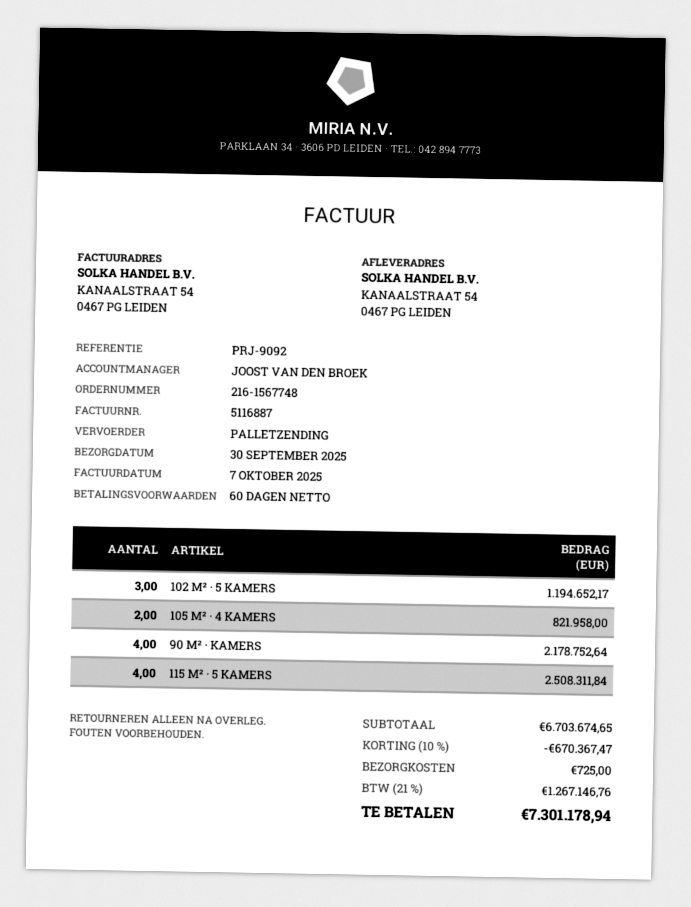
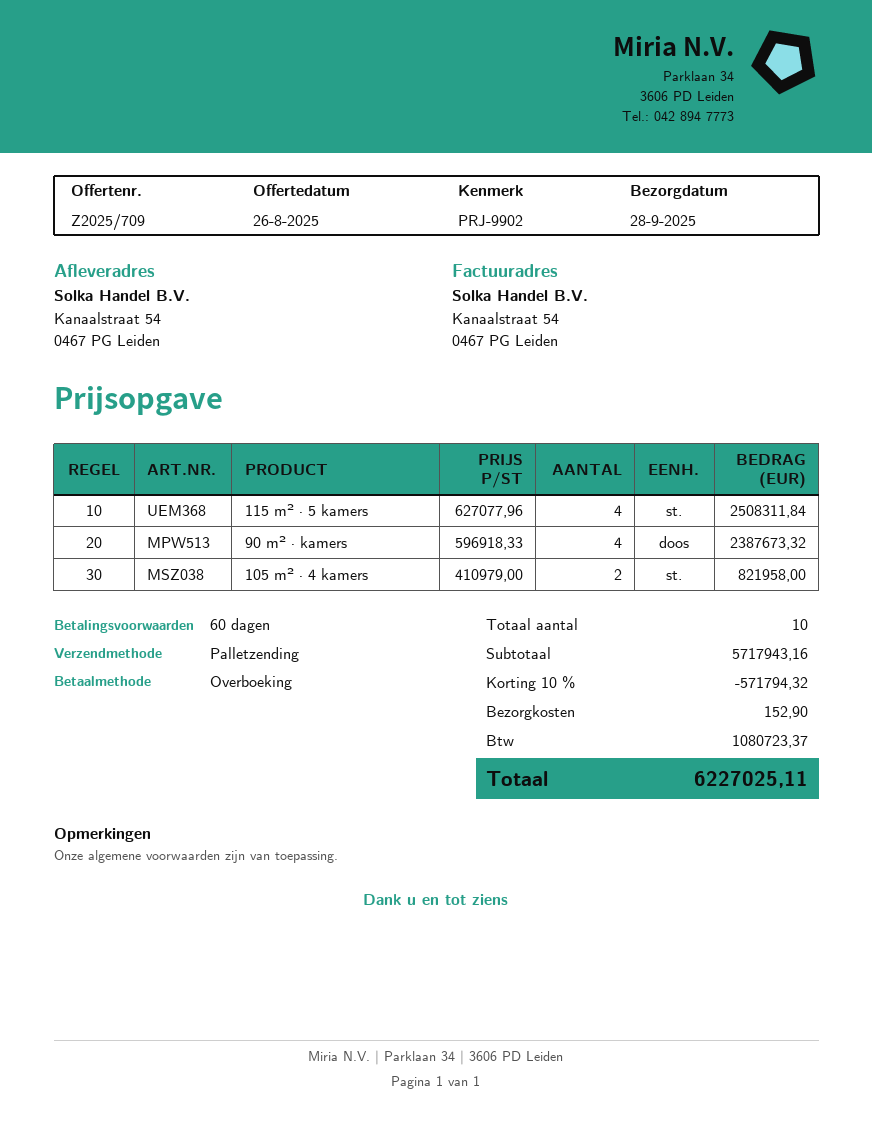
delivery date: 2025-09-30 -> 2025-09-28
reference: PRJ-9092 -> PRJ-9902
102 M² · 5 KAMERS: 3 for 1194652.17 -> none
90 M² · KAMERS: 4 for 2178752.64 -> 4 for 2387673.32
subtotal: 6703674.65 -> 5717943.16
discount: 10% = 670367.47 -> 10% = 571794.32
shipping: 725.00 -> 152.90
tax: 1267146.76 -> 1080723.37
total: 7301178.94 -> 6227025.11

